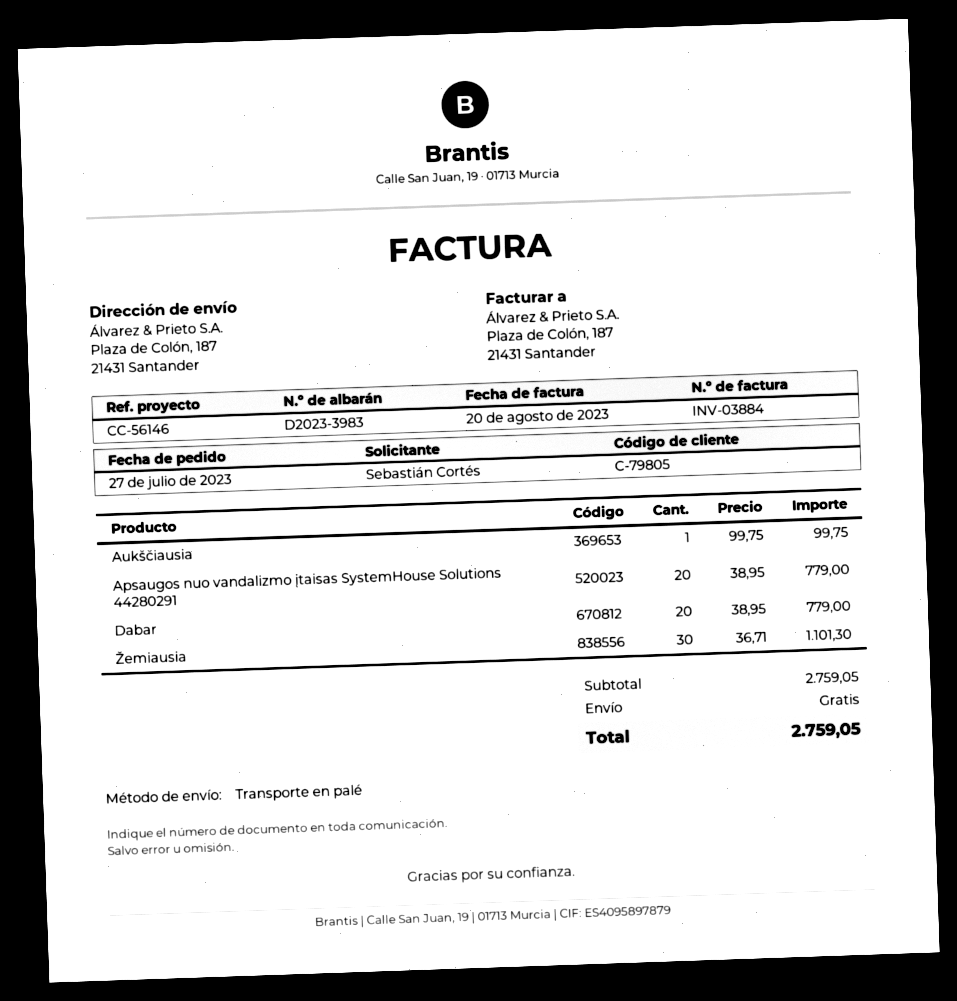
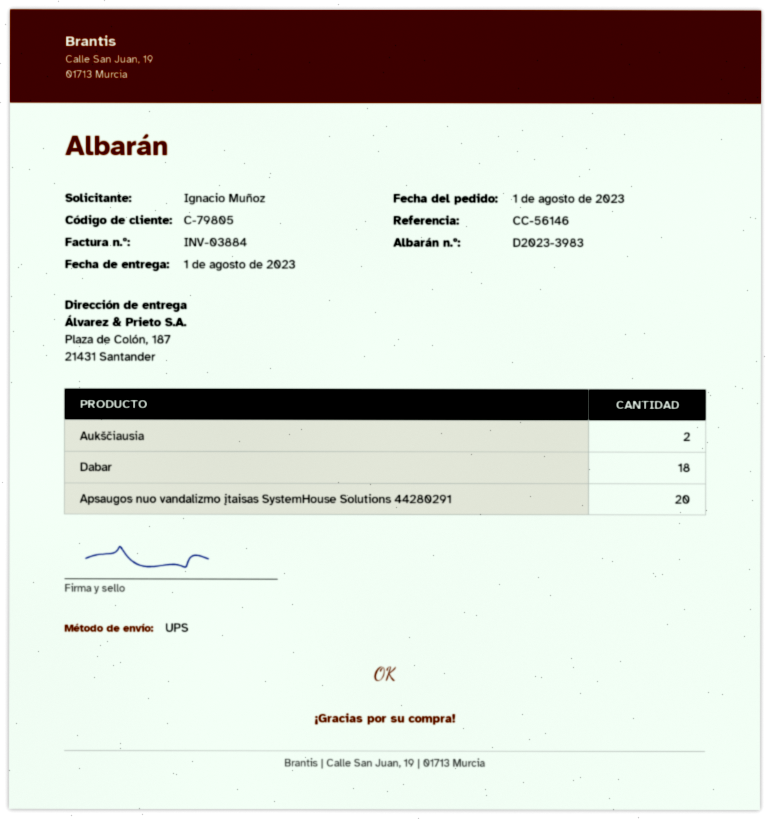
order date: 2023-07-27 -> 2023-08-01
ordered by: Sebastián Cortés -> Ignacio Muñoz
shipping method: pallet freight -> UPS
Aukščiausia: 1 -> 2
Dabar: 20 -> 18
Žemiausia: 30 -> none

